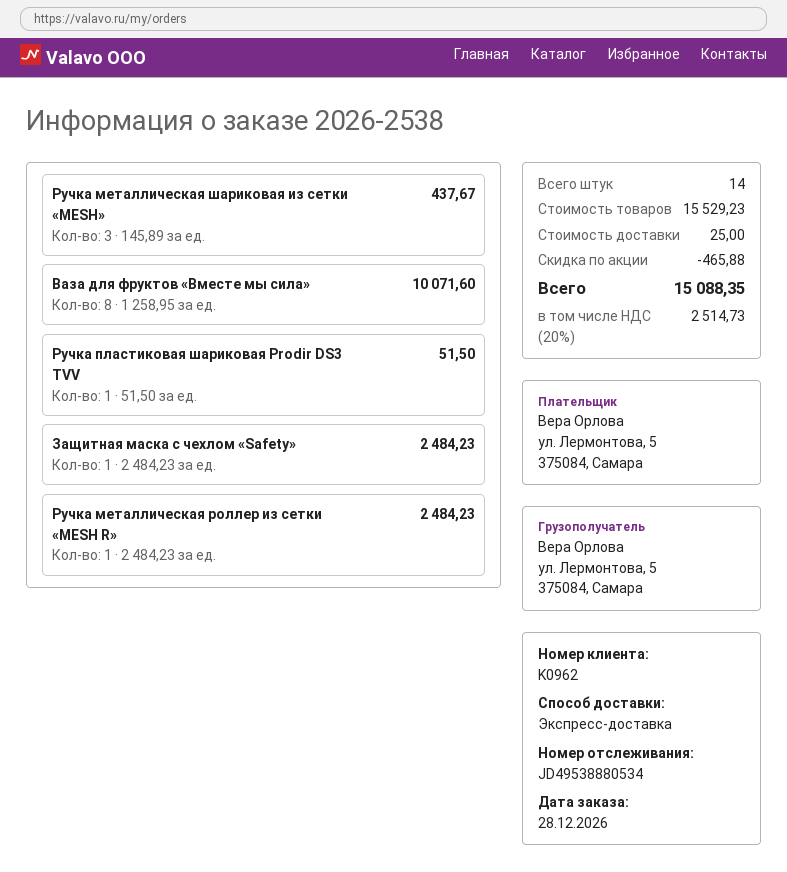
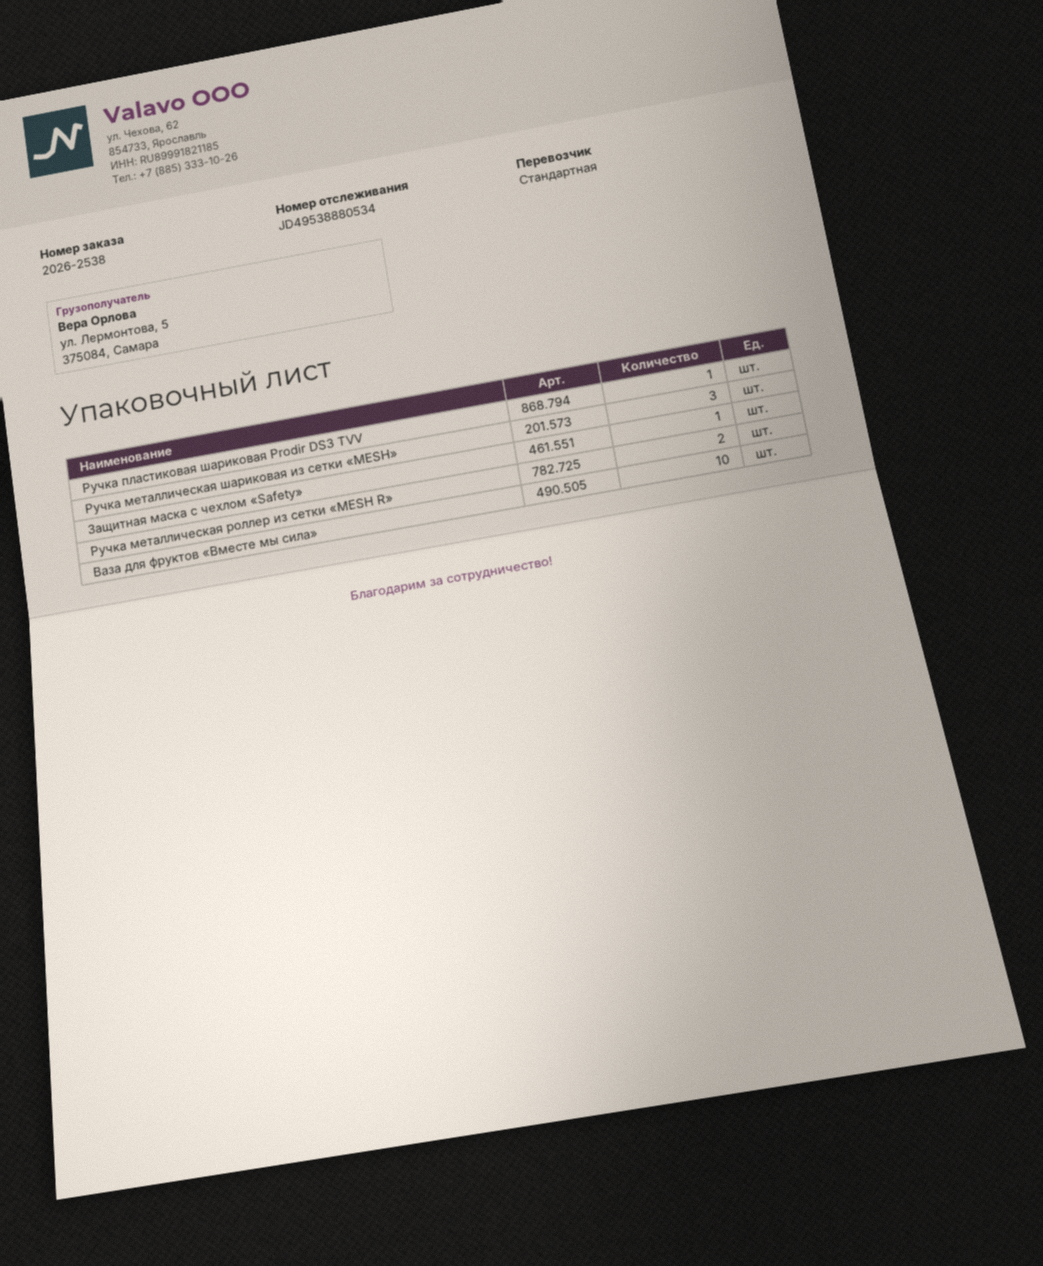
shipping method: express -> standard
Ваза для фруктов «Вместе мы сила»: 8 -> 10
Ручка металлическая роллер из сетки «MESH R»: 1 -> 2

